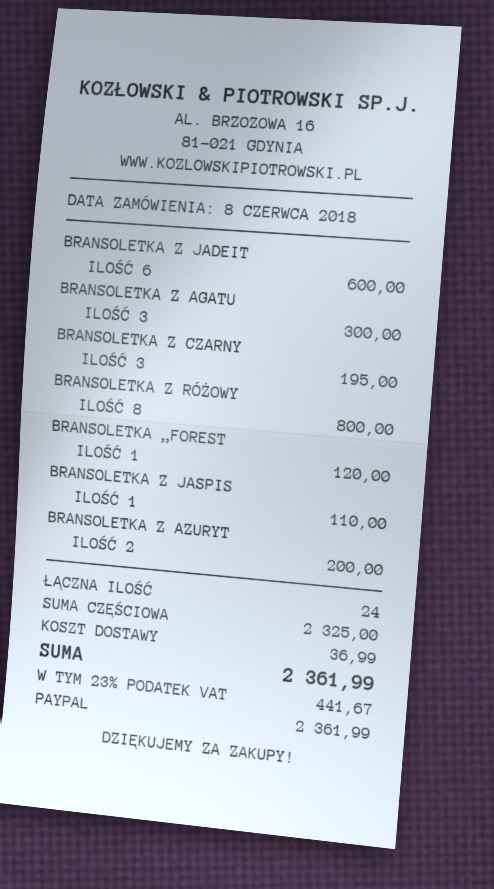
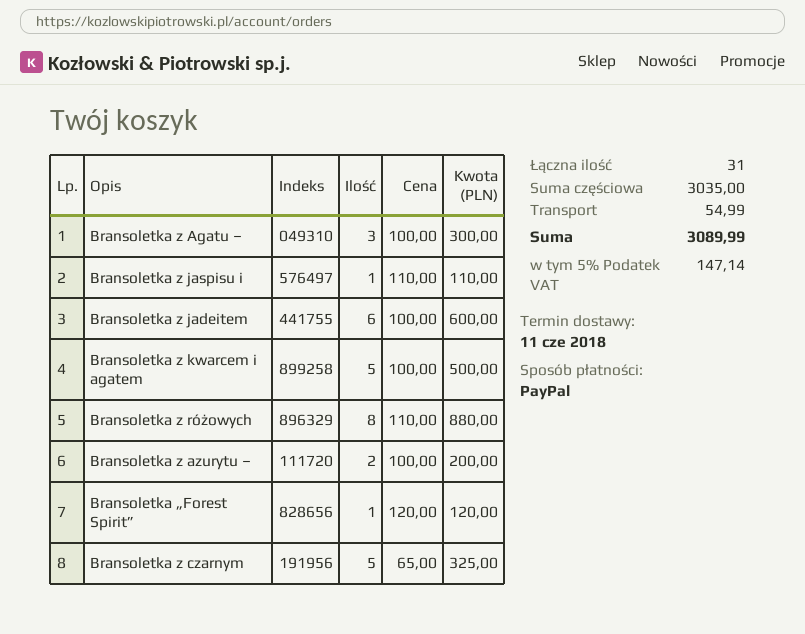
BRANSOLETKA Z CZARNY: 3 for 195.00 -> 5 for 325.00
BRANSOLETKA Z RÓŻOWY: 8 for 800.00 -> 8 for 880.00
Bransoletka z kwarcem i agatem: none -> 5 for 500.00
total quantity: 24 -> 31
subtotal: 2325.00 -> 3035.00
shipping: 36.99 -> 54.99
tax: 23% = 441.67 -> 5% = 147.14
total: 2361.99 -> 3089.99

